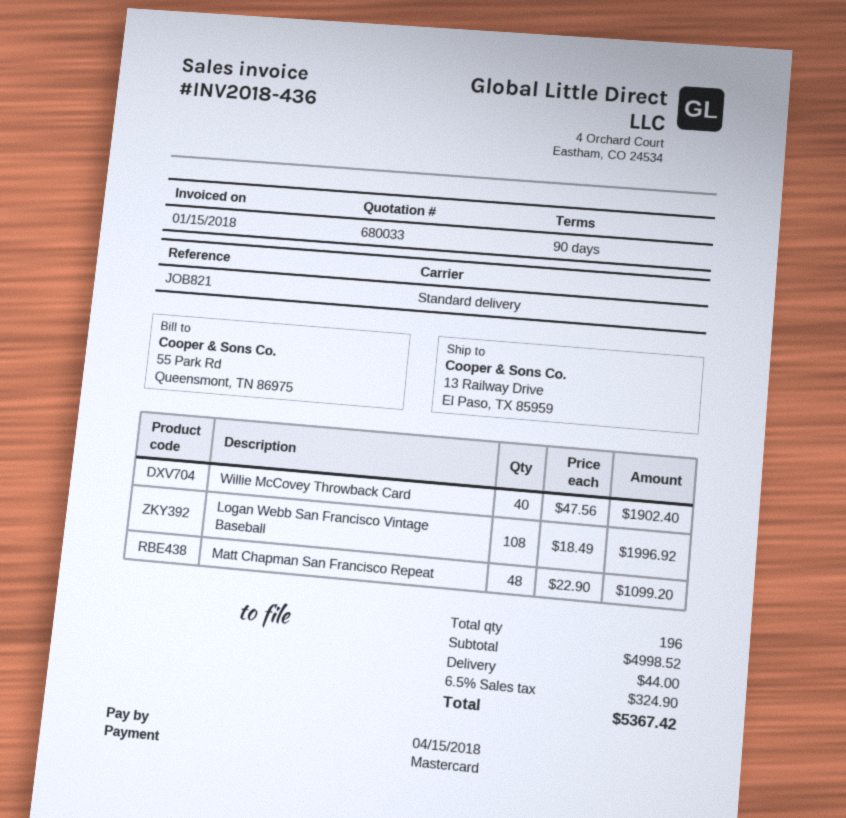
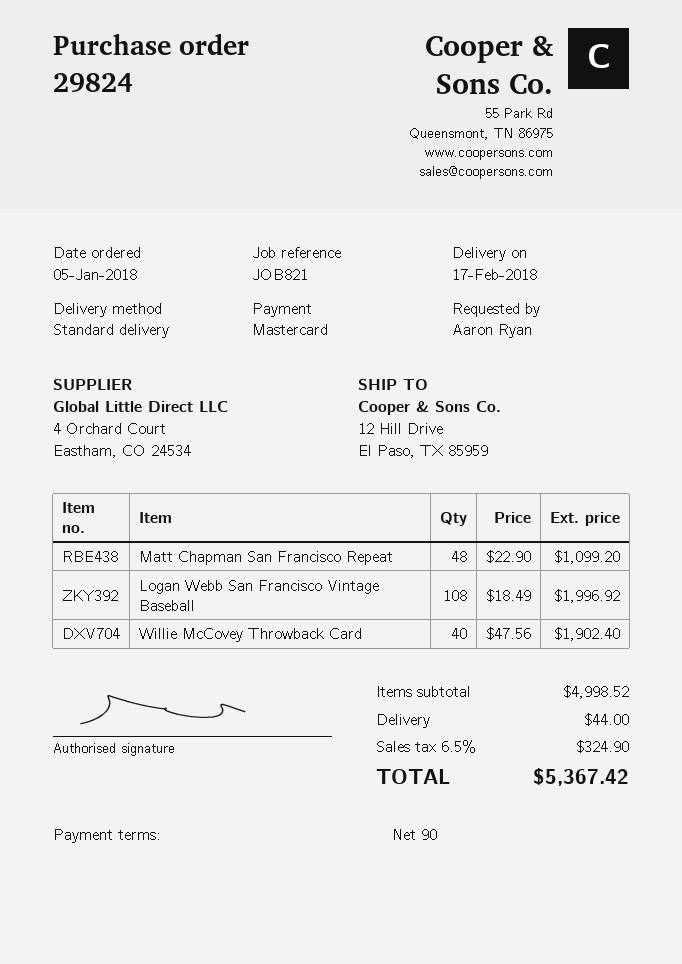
ship to: 13 Railway Drive, El Paso, TX 85959 -> 12 Hill Drive, El Paso, TX 85959

